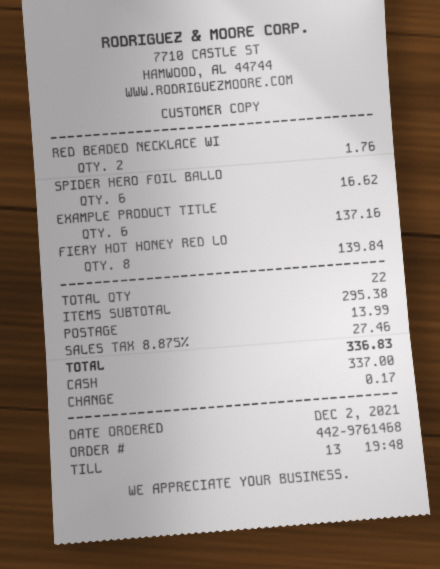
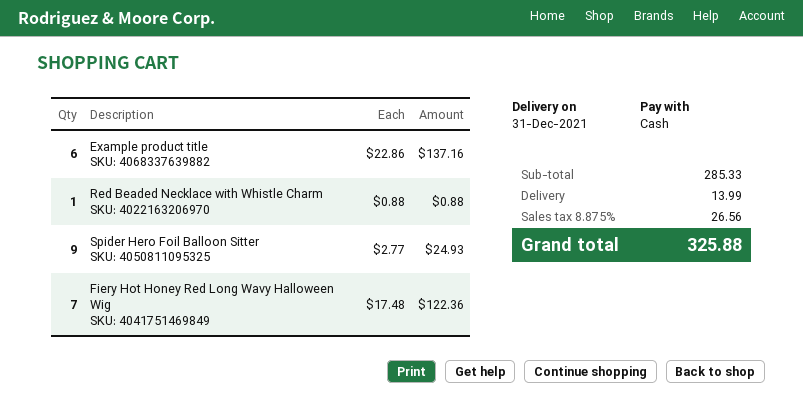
RED BEADED NECKLACE WI: 2 for 1.76 -> 1 for 0.88
SPIDER HERO FOIL BALLO: 6 for 16.62 -> 9 for 24.93
FIERY HOT HONEY RED LO: 8 for 139.84 -> 7 for 122.36
subtotal: 295.38 -> 285.33
tax: 8.875% = 27.46 -> 8.875% = 26.56
total: 336.83 -> 325.88

